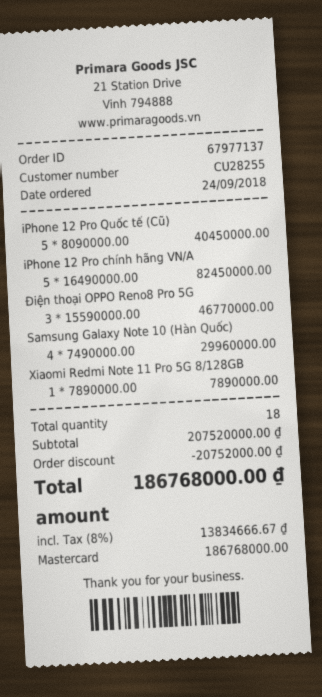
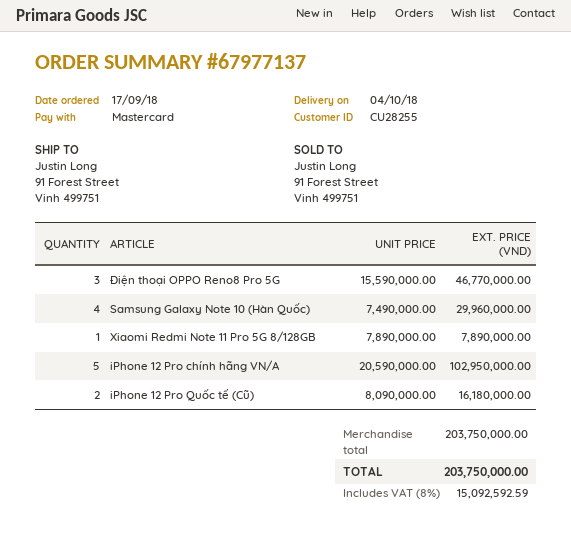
order date: 2018-09-24 -> 2018-09-17
iPhone 12 Pro Quốc tế (Cũ): 5 x 8090000.00 = 40450000.00 -> 2 x 8090000.00 = 16180000.00
iPhone 12 Pro chính hãng VN/A: 5 x 16490000.00 = 82450000.00 -> 5 x 20590000.00 = 102950000.00
subtotal: 207520000.00 -> 203750000.00
discount: 20752000.00 -> none
tax: 8% = 13834666.67 -> 8% = 15092592.59
total: 186768000.00 -> 203750000.00

